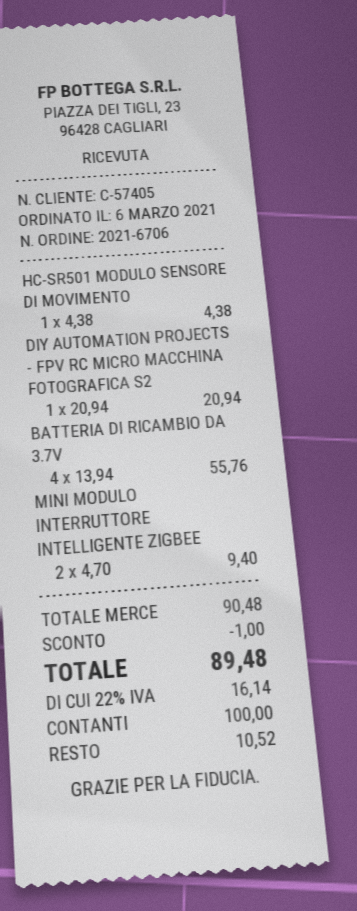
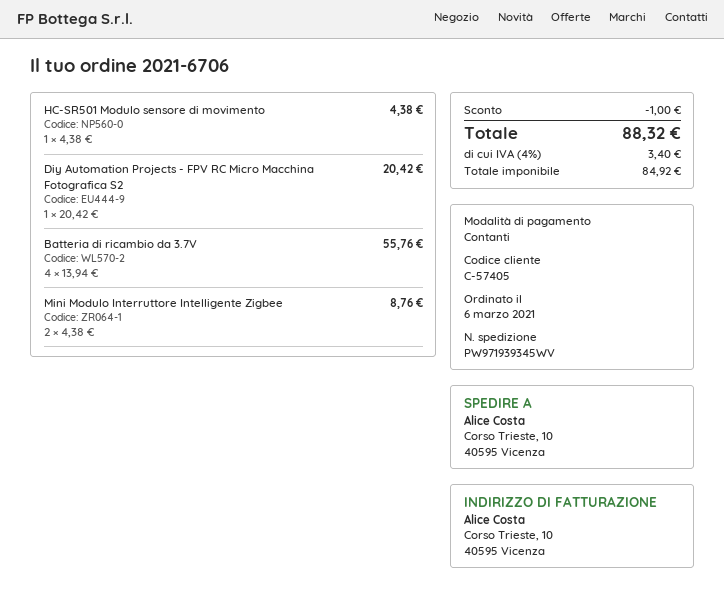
DIY AUTOMATION PROJECTS - FPV RC MICRO MACCHINA FOTOGRAFICA S2: 1 x 20.94 = 20.94 -> 1 x 20.42 = 20.42
MINI MODULO INTERRUTTORE INTELLIGENTE ZIGBEE: 2 x 4.70 = 9.40 -> 2 x 4.38 = 8.76
tax: 22% = 16.14 -> 4% = 3.40
total: 89.48 -> 88.32

